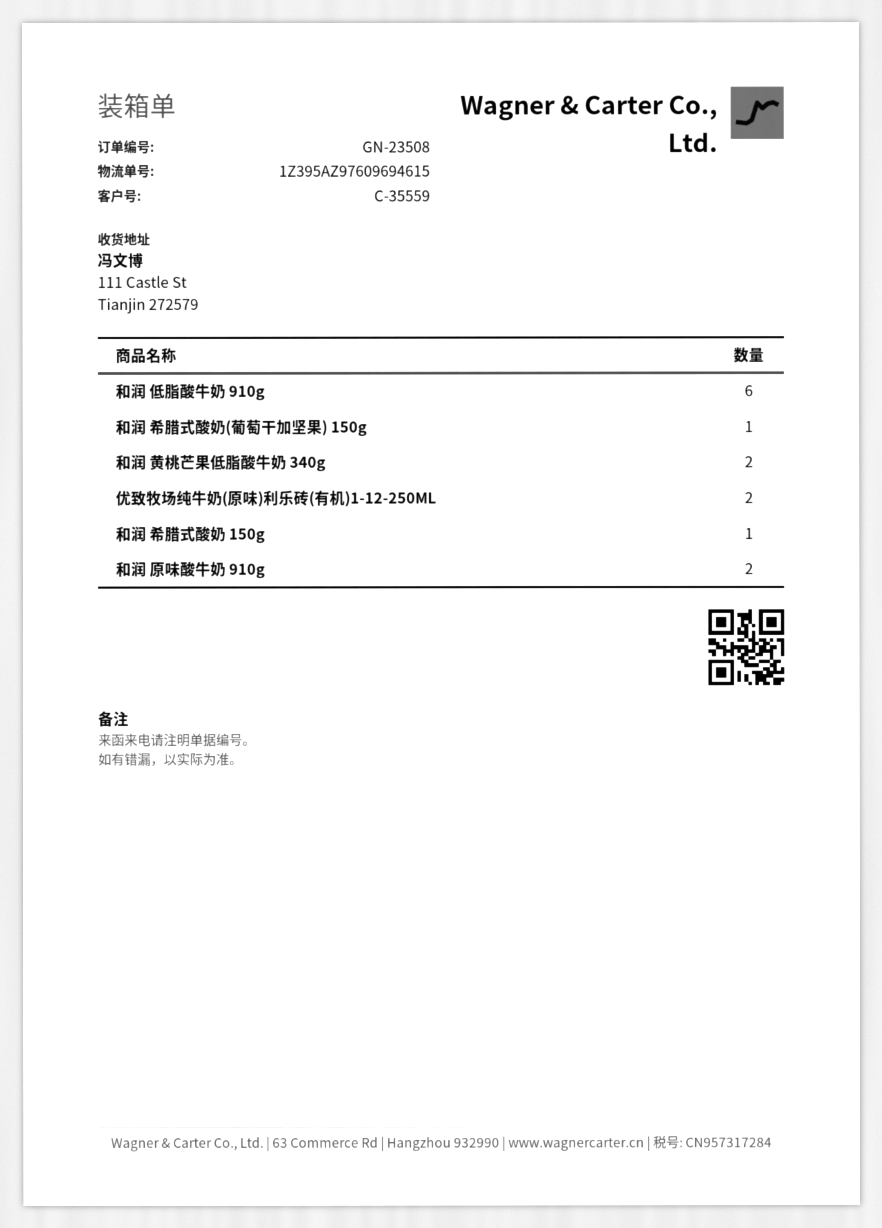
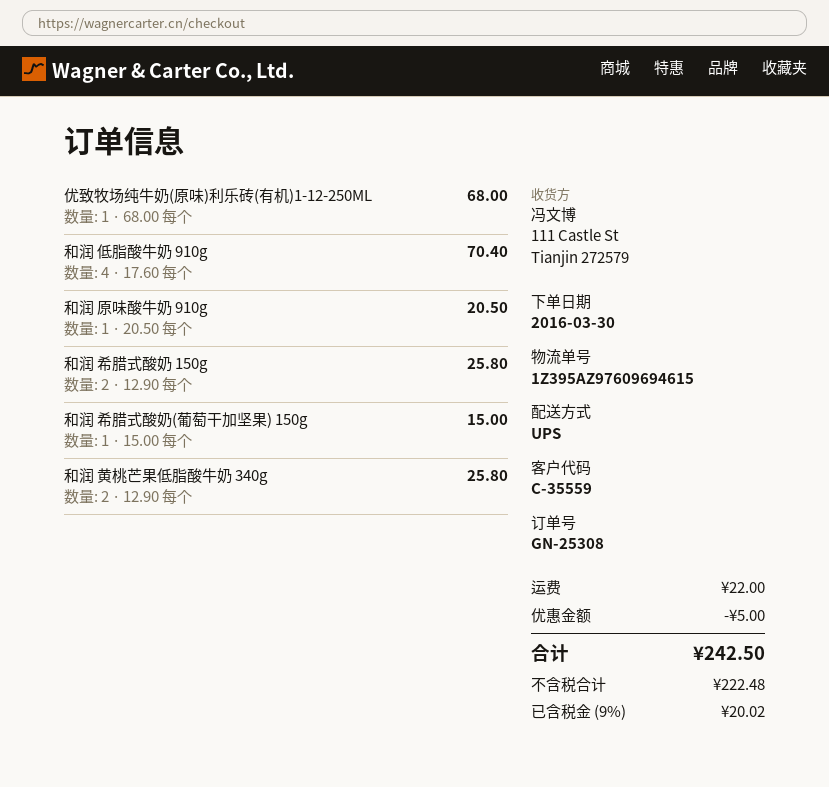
order number: GN-23508 -> GN-25308
和润 低脂酸牛奶 910g: 6 -> 4
优致牧场纯牛奶(原味)利乐砖(有机)1-12-250ML: 2 -> 1
和润 希腊式酸奶 150g: 1 -> 2
和润 原味酸牛奶 910g: 2 -> 1

